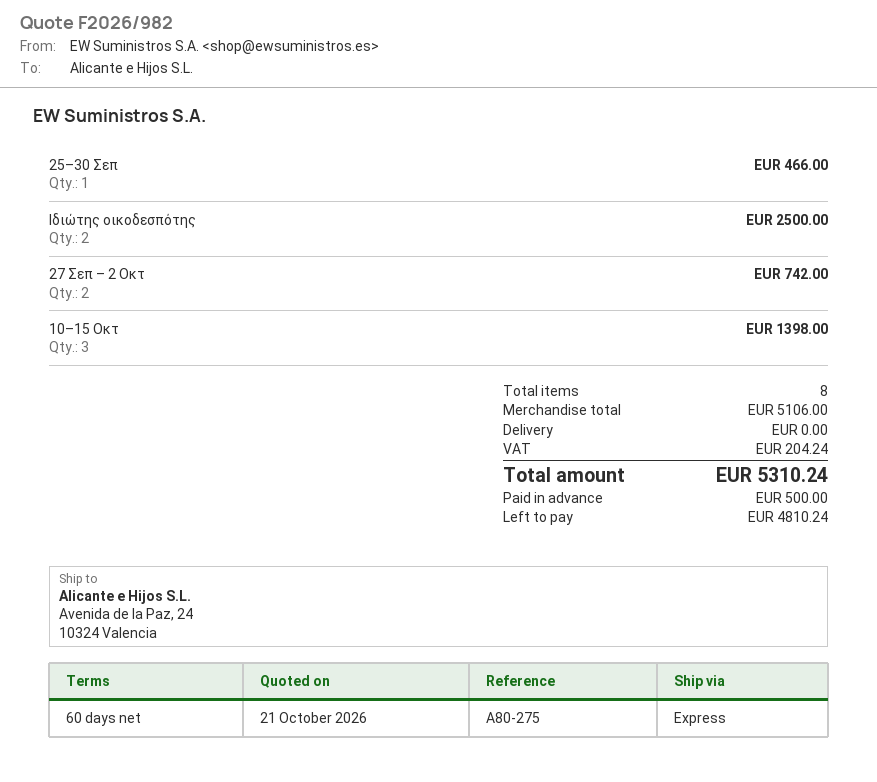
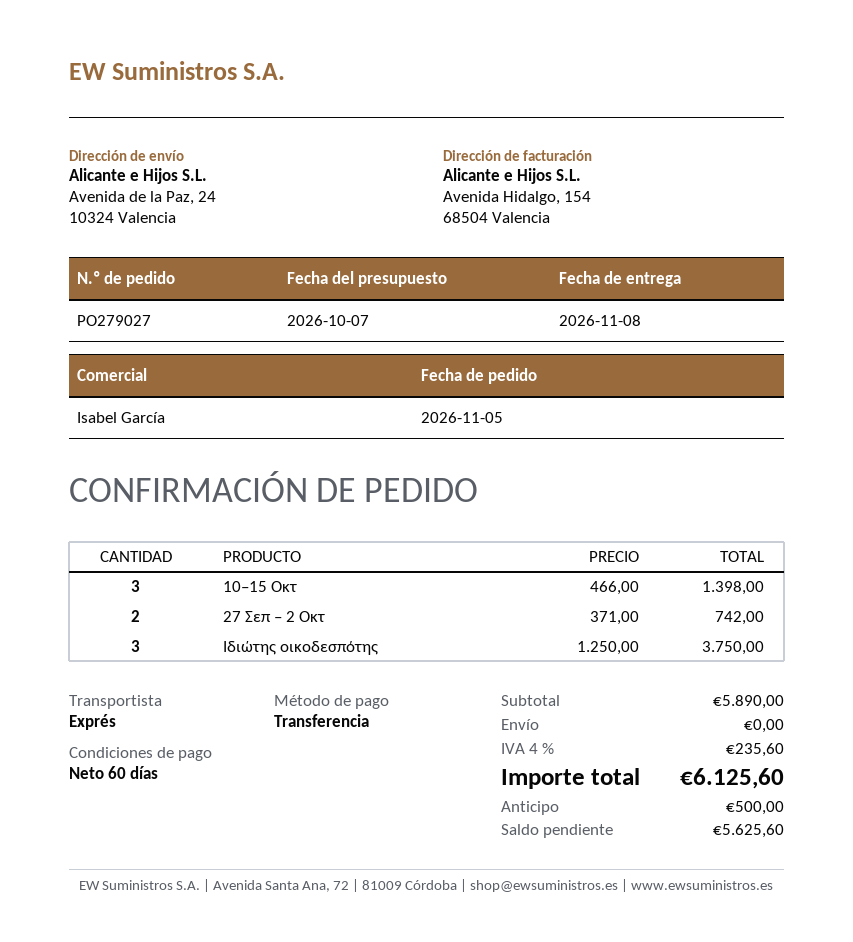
quote date: 2026-10-21 -> 2026-10-07
25–30 Σεπ: 1 for 466.00 -> none
Ιδιώτης οικοδεσπότης: 2 for 2500.00 -> 3 for 3750.00
subtotal: 5106.00 -> 5890.00
tax: 204.24 -> 235.60
total: 5310.24 -> 6125.60
balance: 4810.24 -> 5625.60

